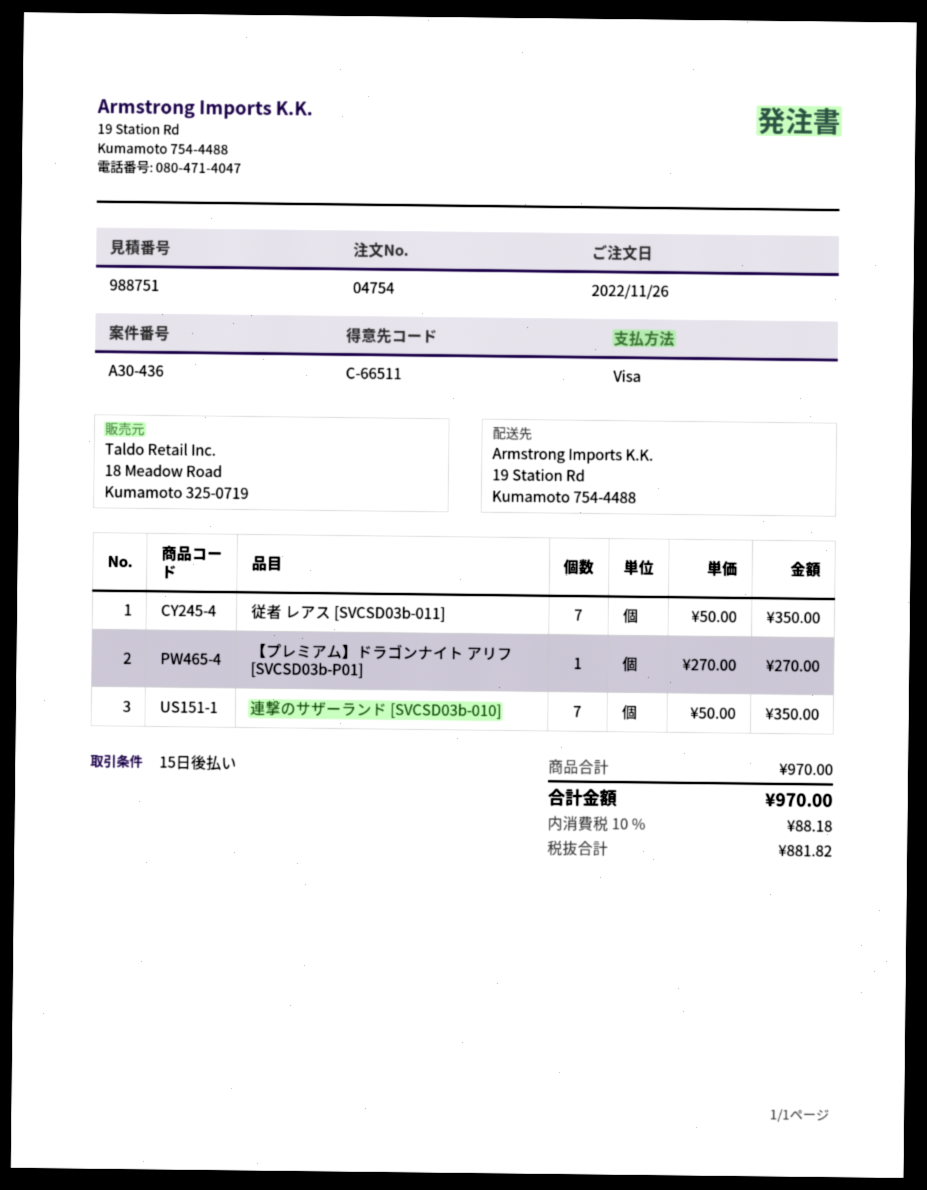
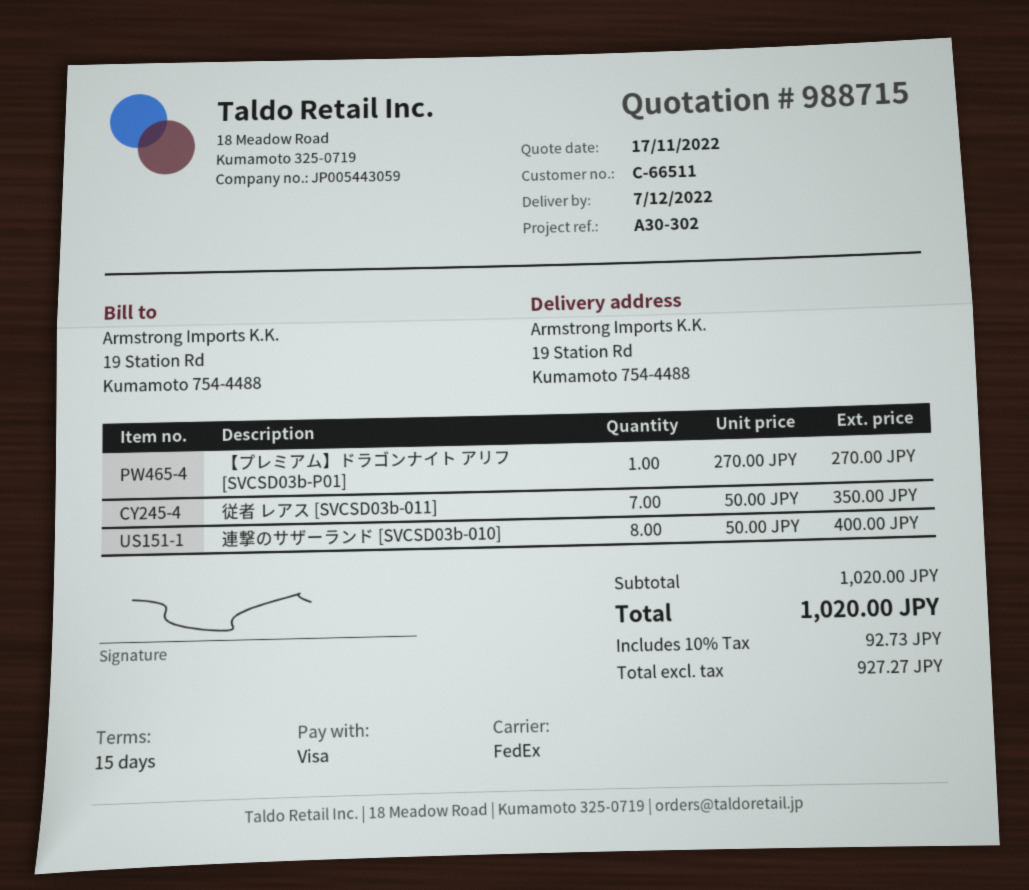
quote number: 988751 -> 988715
reference: A30-436 -> A30-302
連撃のサザーランド [SVCSD03b-010]: 7 x 50.00 = 350.00 -> 8 x 50.00 = 400.00
subtotal: 970.00 -> 1020.00
net: 881.82 -> 927.27
tax: 10% = 88.18 -> 10% = 92.73
total: 970.00 -> 1020.00

